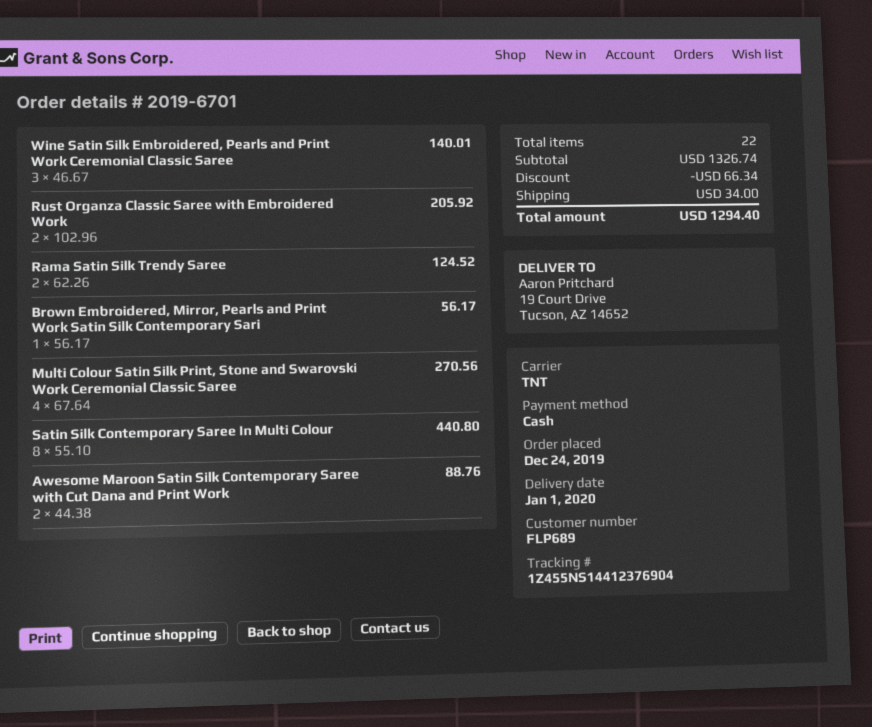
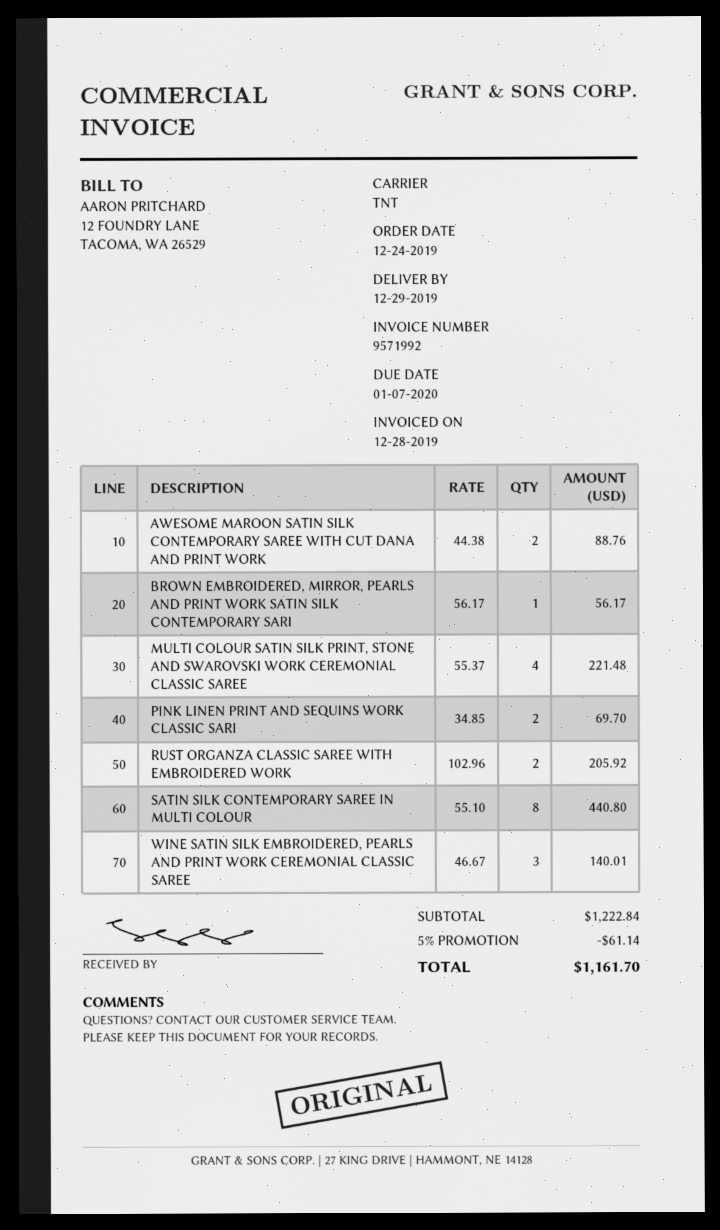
delivery date: 2020-01-01 -> 2019-12-29
Rama Satin Silk Trendy Saree: 2 x 62.26 = 124.52 -> none
Multi Colour Satin Silk Print, Stone and Swarovski Work Ceremonial Classic Saree: 4 x 67.64 = 270.56 -> 4 x 55.37 = 221.48
PINK LINEN PRINT AND SEQUINS WORK CLASSIC SARI: none -> 2 x 34.85 = 69.70
subtotal: 1326.74 -> 1222.84
discount: 66.34 -> 61.14
shipping: 34.00 -> none
total: 1294.40 -> 1161.70

